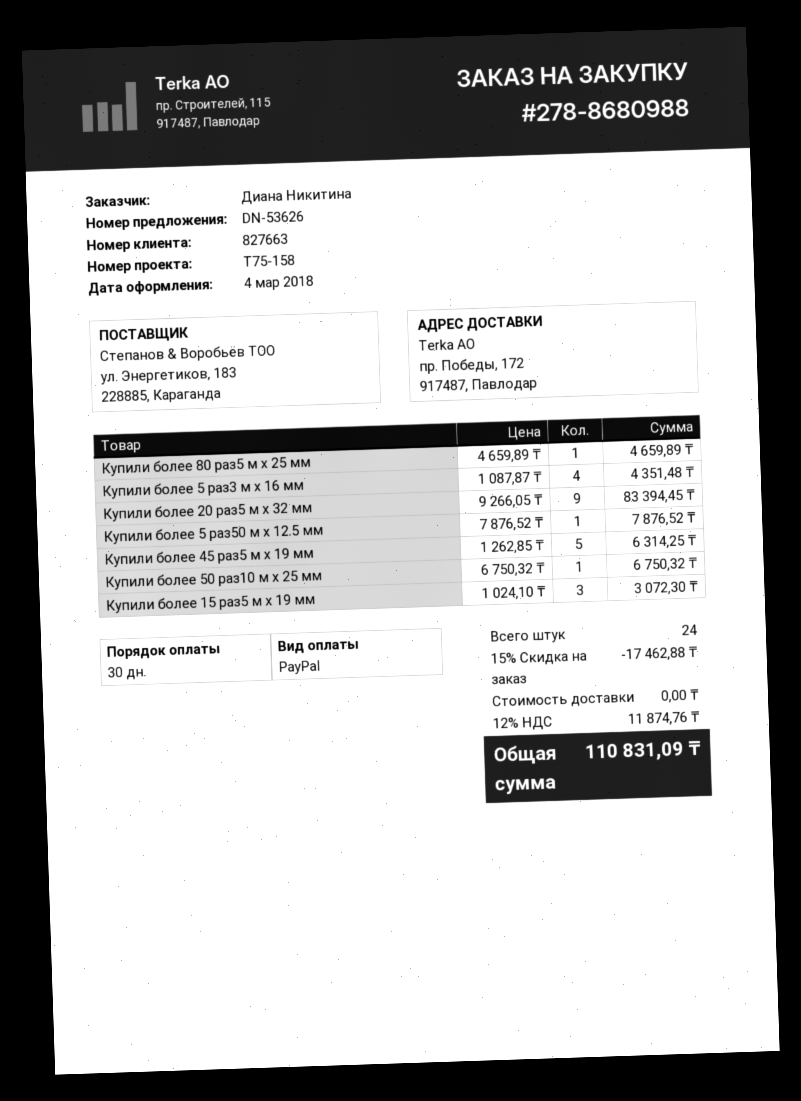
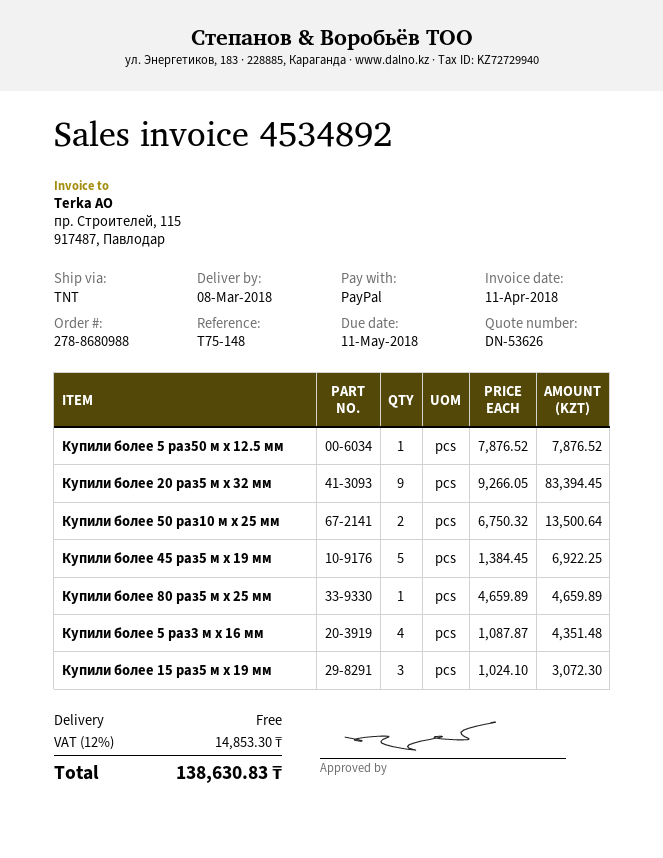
reference: T75-158 -> T75-148
Купили более 45 раз5 м х 19 мм: 5 x 1262.85 = 6314.25 -> 5 x 1384.45 = 6922.25
Купили более 50 раз10 м x 25 мм: 1 x 6750.32 = 6750.32 -> 2 x 6750.32 = 13500.64
discount: 15% = 17462.88 -> none
tax: 12% = 11874.76 -> 12% = 14853.30
total: 110831.09 -> 138630.83

